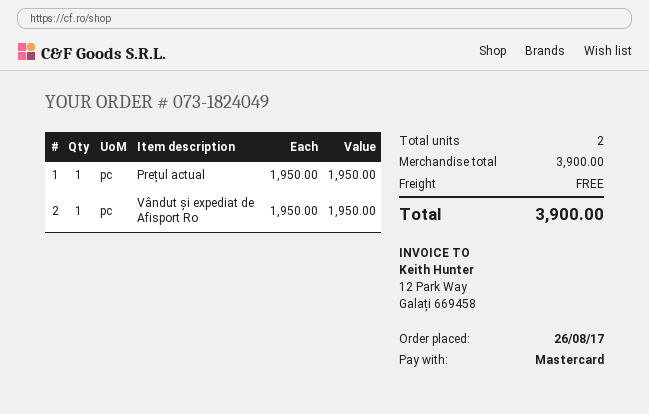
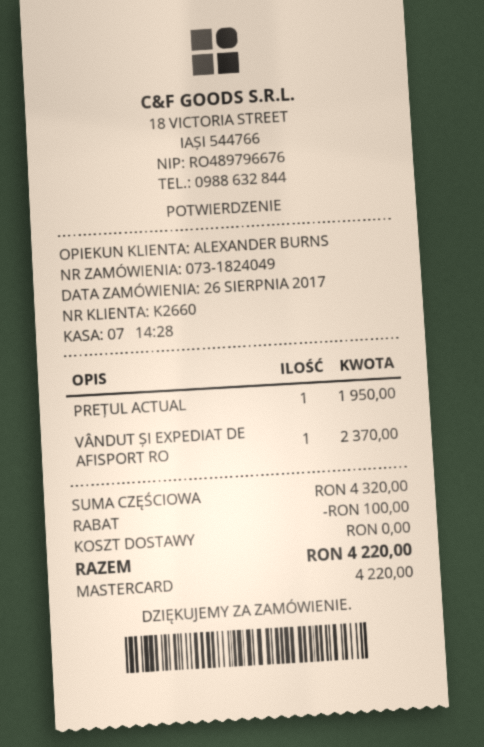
Vândut și expediat de Afisport Ro: 1 for 1950.00 -> 1 for 2370.00
subtotal: 3900.00 -> 4320.00
discount: none -> 100.00
total: 3900.00 -> 4220.00

